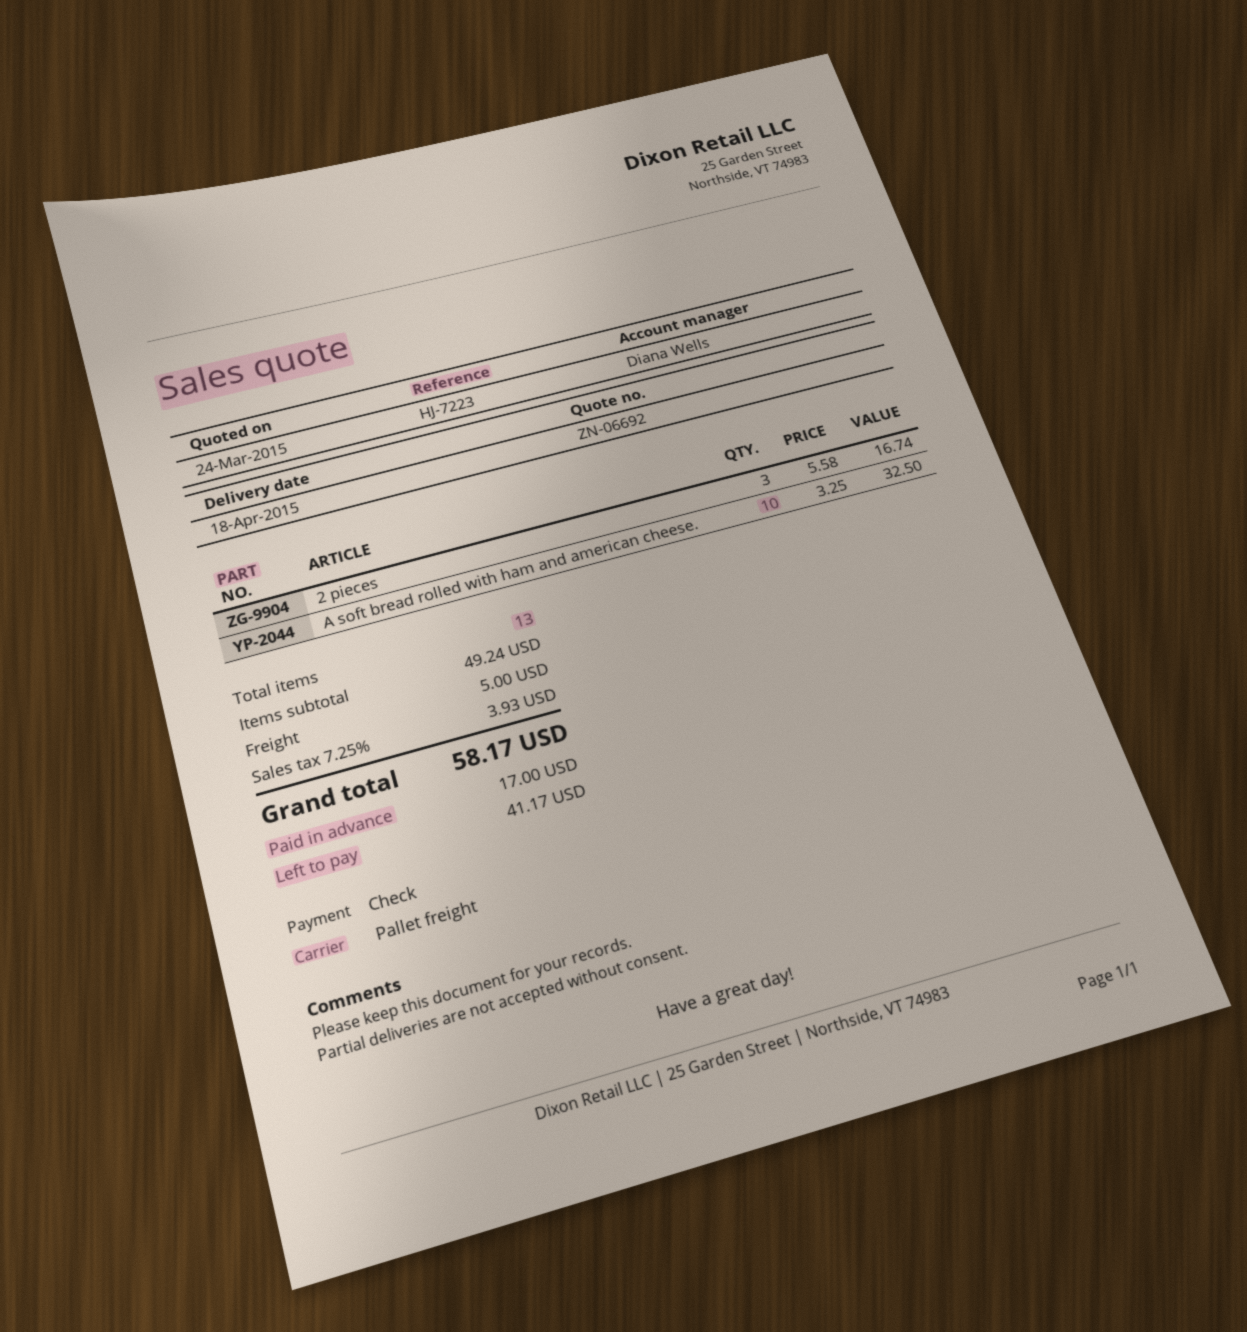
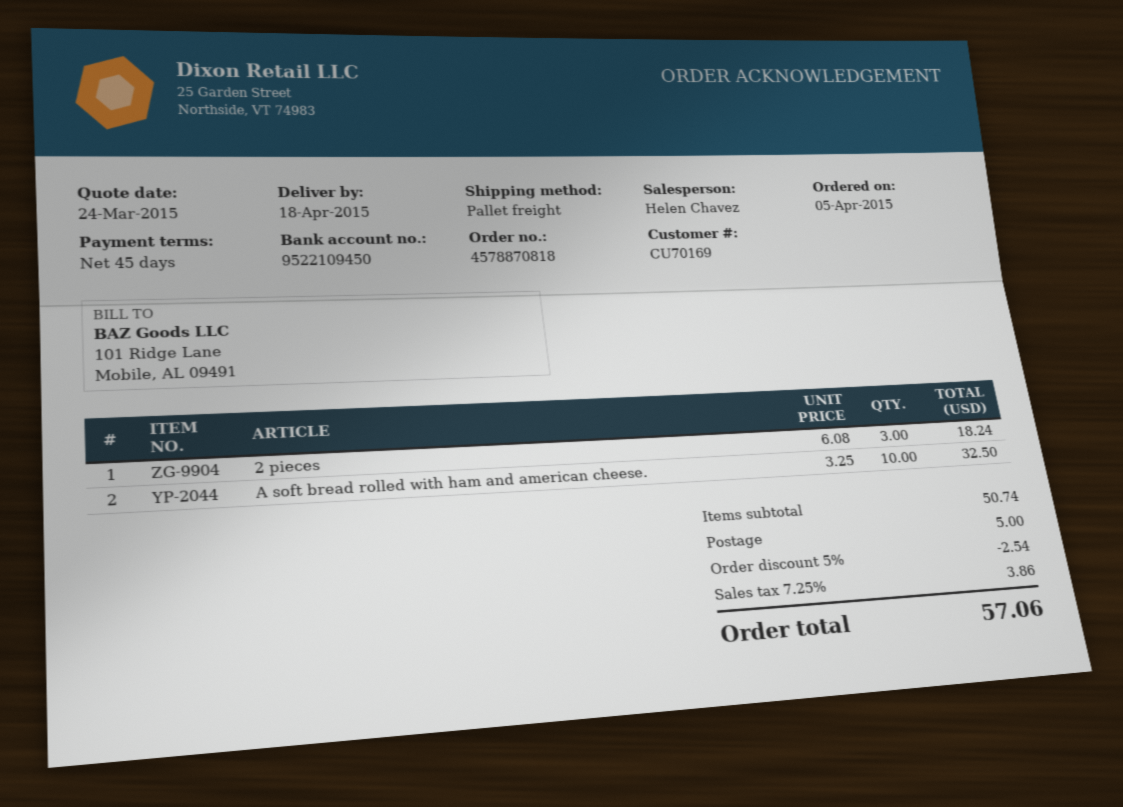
sales rep: Diana Wells -> Helen Chavez
2 pieces: 3 x 5.58 = 16.74 -> 3 x 6.08 = 18.24
subtotal: 49.24 -> 50.74
discount: none -> 5% = 2.54
tax: 7.25% = 3.93 -> 7.25% = 3.86
total: 58.17 -> 57.06

